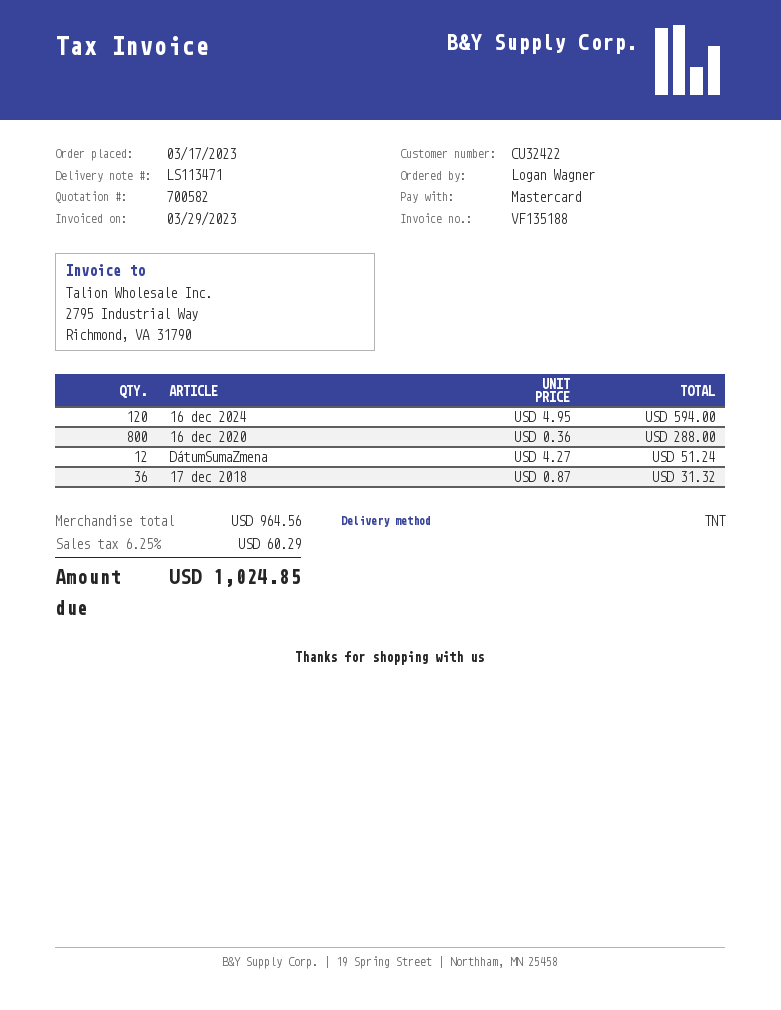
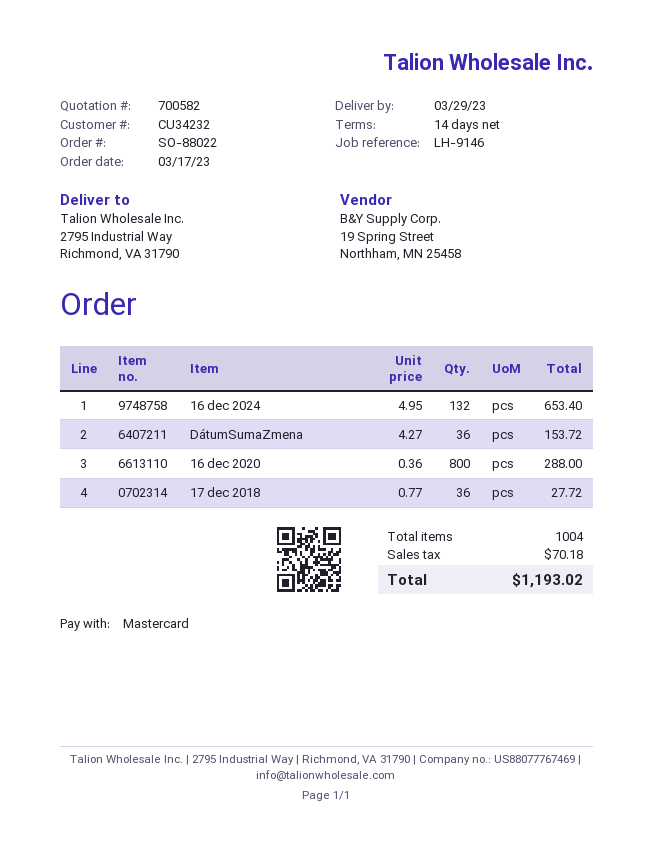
customer number: CU32422 -> CU34232
16 dec 2024: 120 x 4.95 = 594.00 -> 132 x 4.95 = 653.40
DátumSumaZmena: 12 x 4.27 = 51.24 -> 36 x 4.27 = 153.72
17 dec 2018: 36 x 0.87 = 31.32 -> 36 x 0.77 = 27.72
tax: 60.29 -> 70.18
total: 1024.85 -> 1193.02

